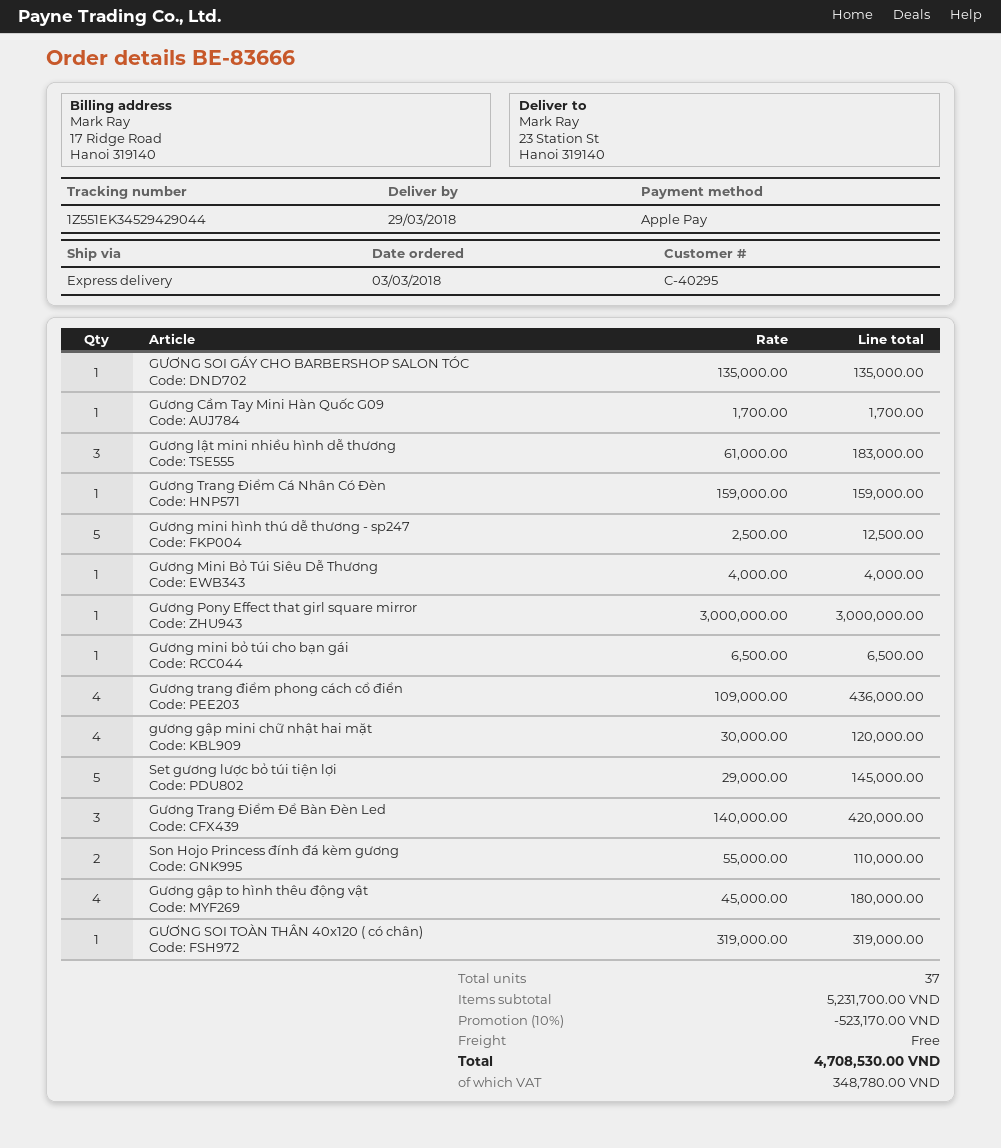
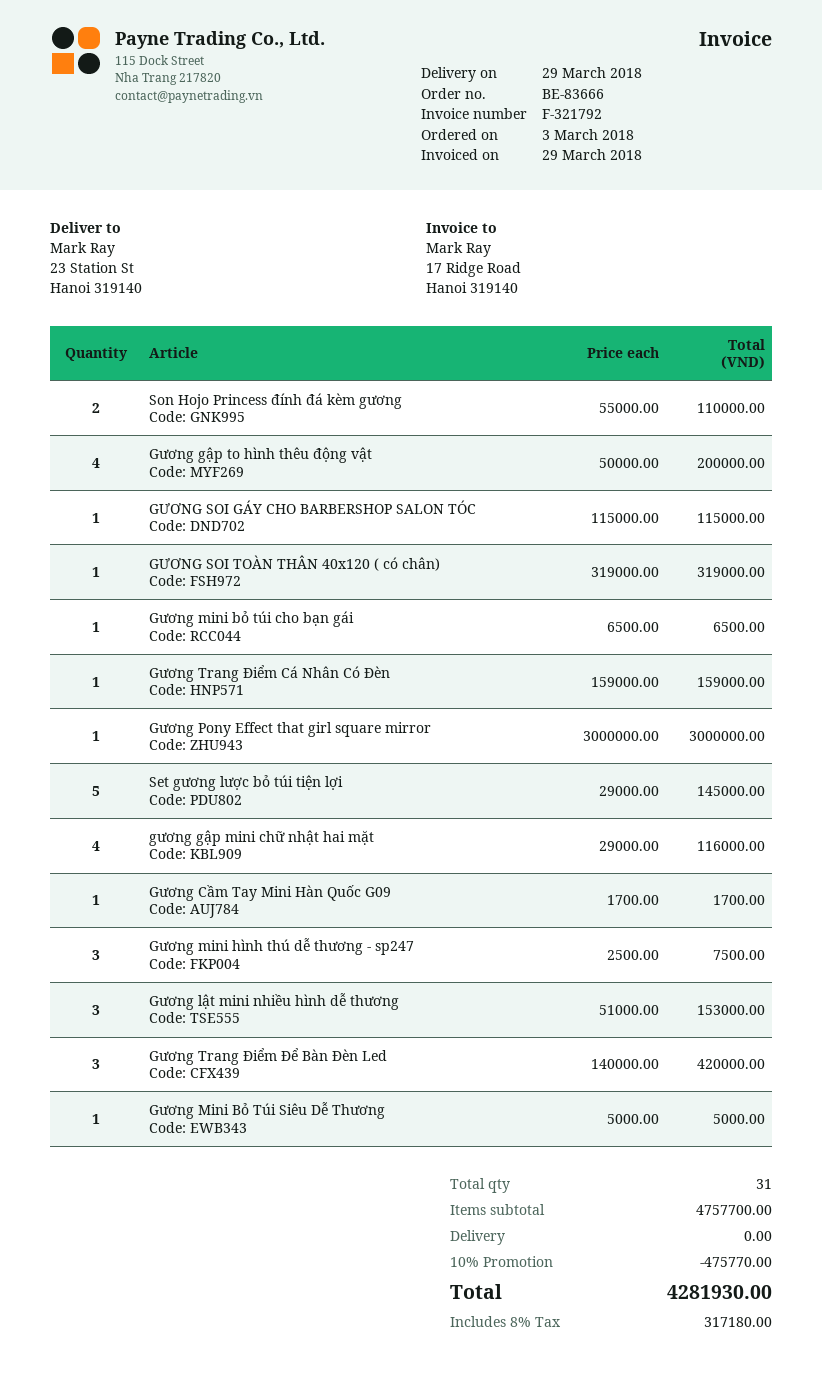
GƯƠNG SOI GÁY CHO BARBERSHOP SALON TÓC: 1 x 135000.00 = 135000.00 -> 1 x 115000.00 = 115000.00
Gương lật mini nhiều hình dễ thương: 3 x 61000.00 = 183000.00 -> 3 x 51000.00 = 153000.00
Gương mini hình thú dễ thương - sp247: 5 x 2500.00 = 12500.00 -> 3 x 2500.00 = 7500.00
Gương Mini Bỏ Túi Siêu Dễ Thương: 1 x 4000.00 = 4000.00 -> 1 x 5000.00 = 5000.00
Gương trang điểm phong cách cổ điển: 4 x 109000.00 = 436000.00 -> none
gương gập mini chữ nhật hai mặt: 4 x 30000.00 = 120000.00 -> 4 x 29000.00 = 116000.00
Gương gập to hình thêu động vật: 4 x 45000.00 = 180000.00 -> 4 x 50000.00 = 200000.00
total quantity: 37 -> 31
subtotal: 5231700.00 -> 4757700.00
discount: 10% = 523170.00 -> 10% = 475770.00
tax: 348780.00 -> 317180.00
total: 4708530.00 -> 4281930.00

